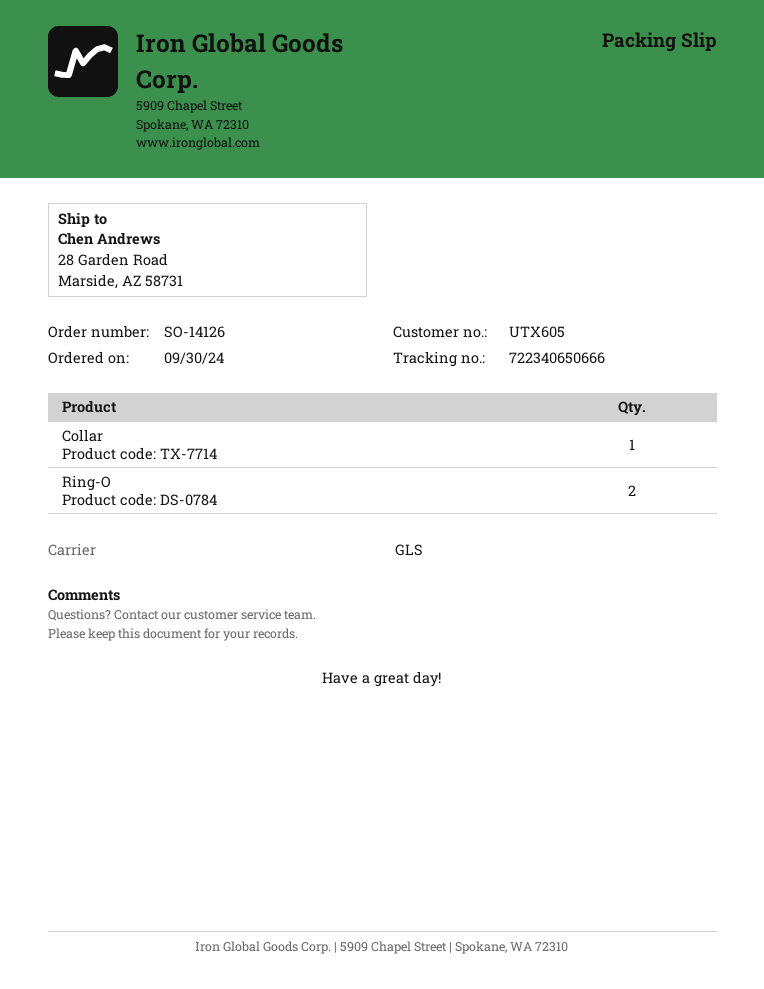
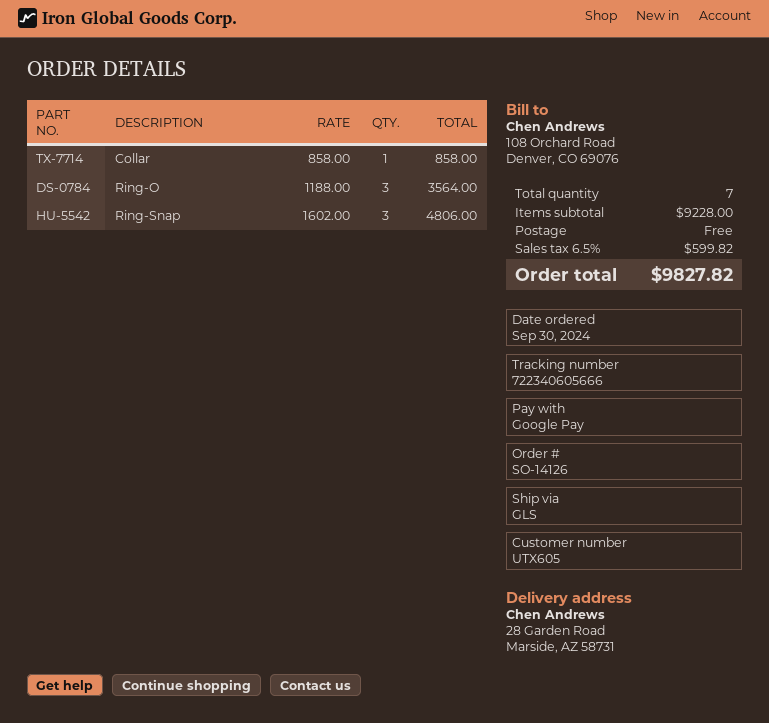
tracking number: 722340650666 -> 722340605666
Ring-O: 2 -> 3
Ring-Snap: none -> 3

